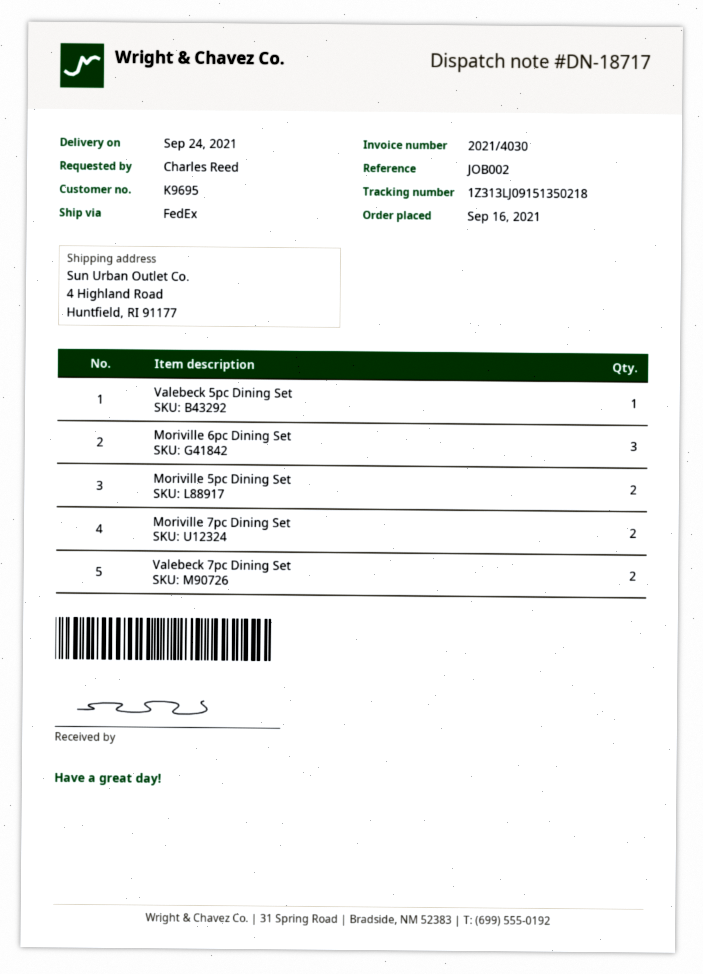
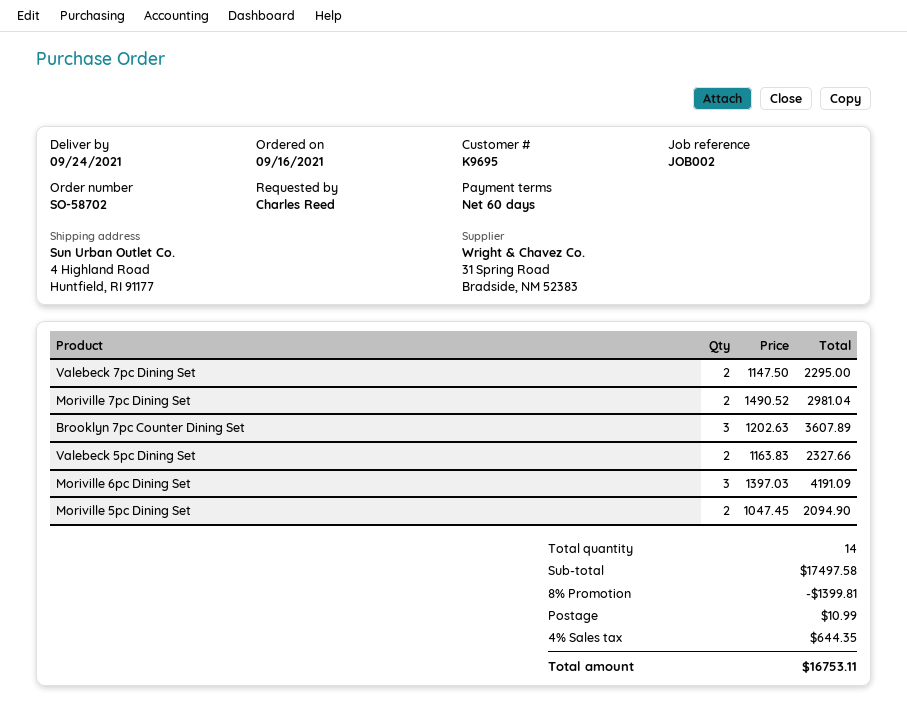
Valebeck 5pc Dining Set: 1 -> 2
Brooklyn 7pc Counter Dining Set: none -> 3

